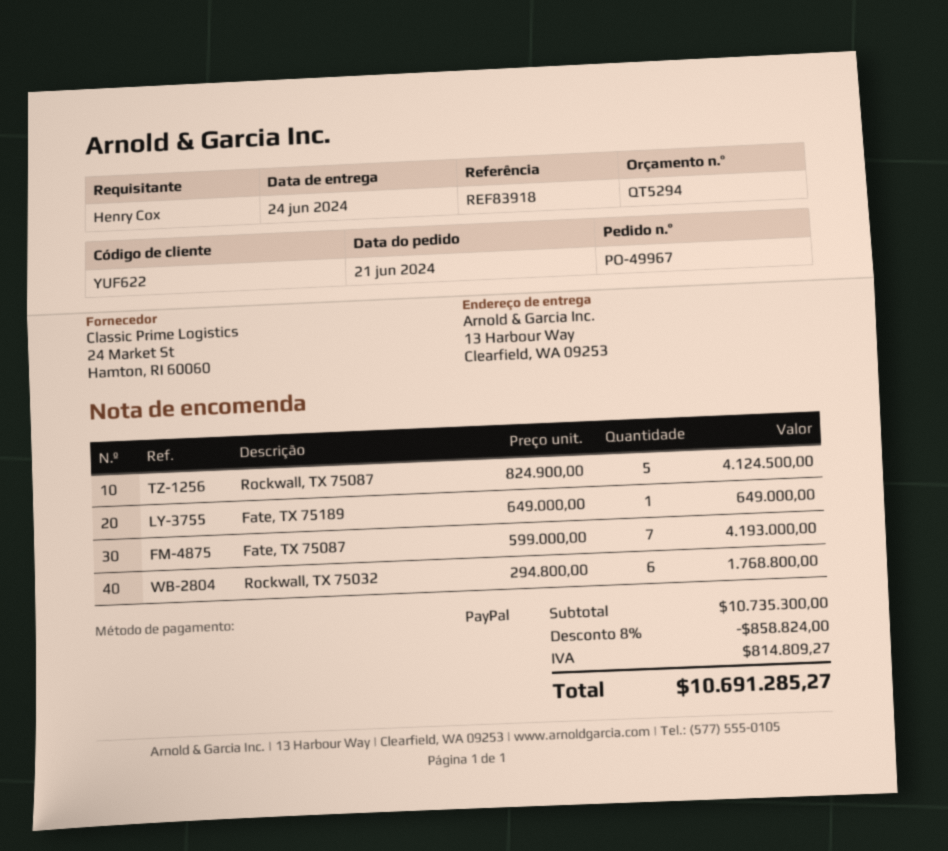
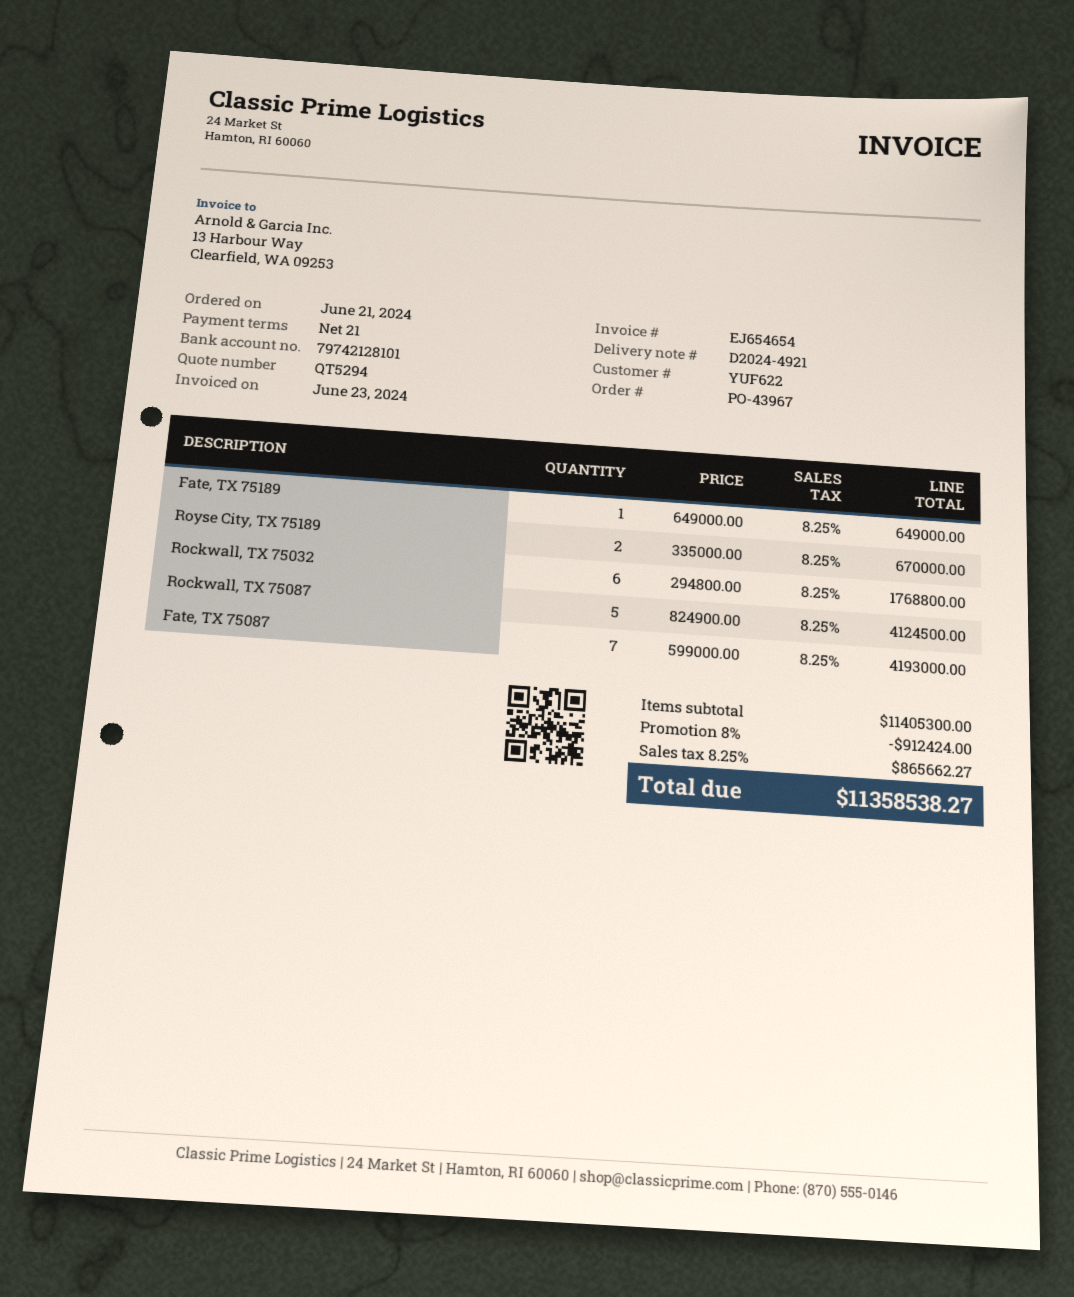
order number: PO-49967 -> PO-43967
Royse City, TX 75189: none -> 2 x 335000.00 = 670000.00
subtotal: 10735300.00 -> 11405300.00
discount: 8% = 858824.00 -> 8% = 912424.00
tax: 814809.27 -> 865662.27
total: 10691285.27 -> 11358538.27

